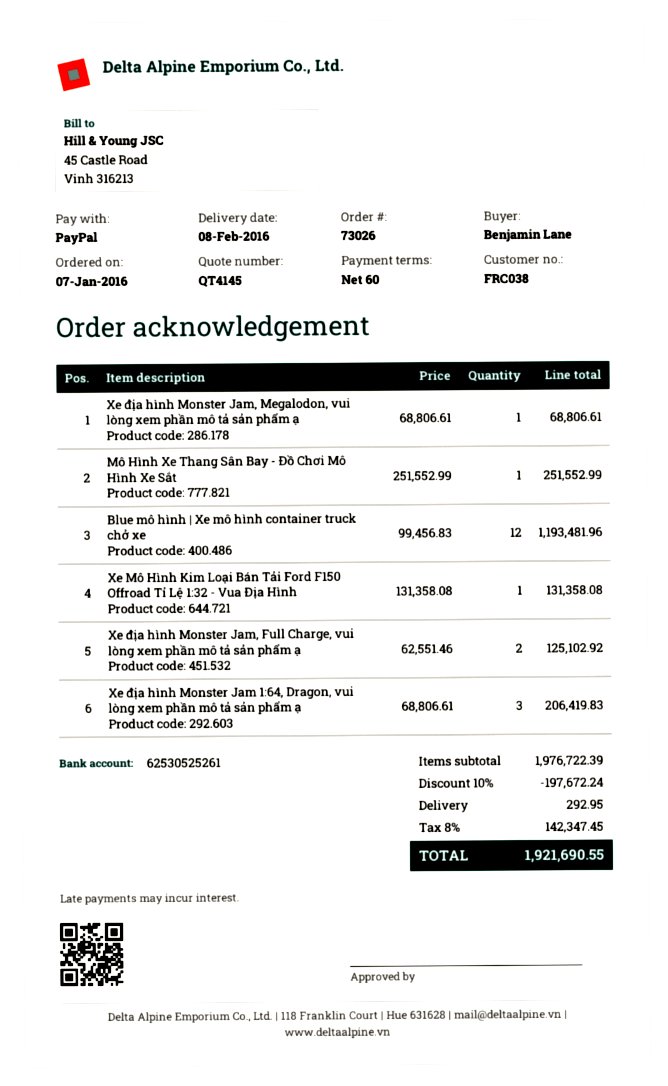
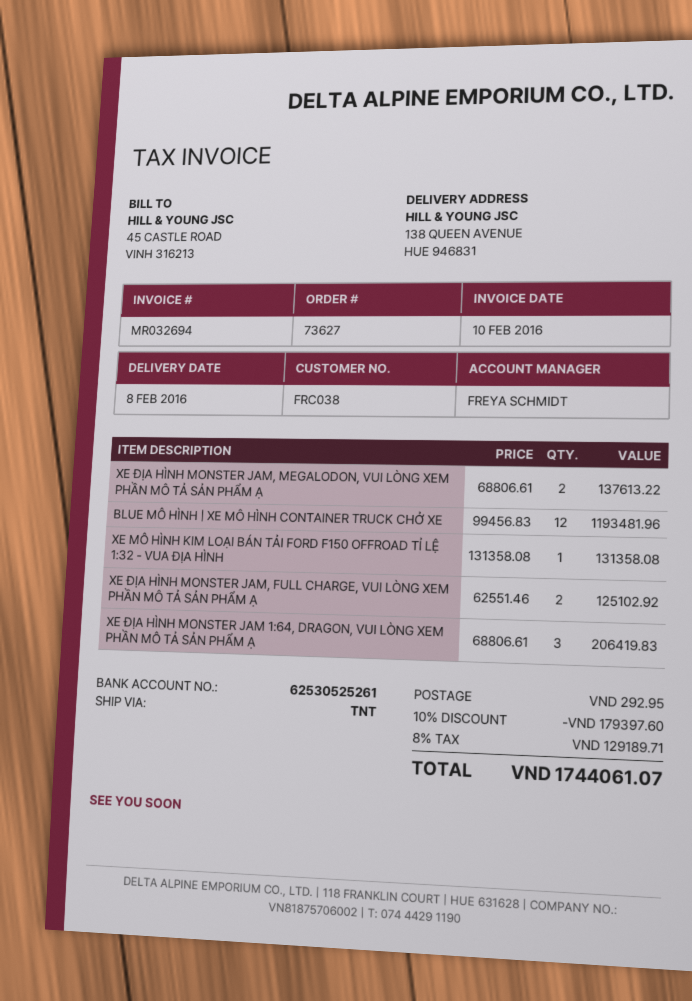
order number: 73026 -> 73627
Xe địa hình Monster Jam, Megalodon, vui lòng xem phần mô tả sản phẩm ạ: 1 x 68806.61 = 68806.61 -> 2 x 68806.61 = 137613.22
Mô Hình Xe Thang Sân Bay - Đồ Chơi Mô Hình Xe Sắt: 1 x 251552.99 = 251552.99 -> none
discount: 10% = 197672.24 -> 10% = 179397.60
tax: 8% = 142347.45 -> 8% = 129189.71
total: 1921690.55 -> 1744061.07

